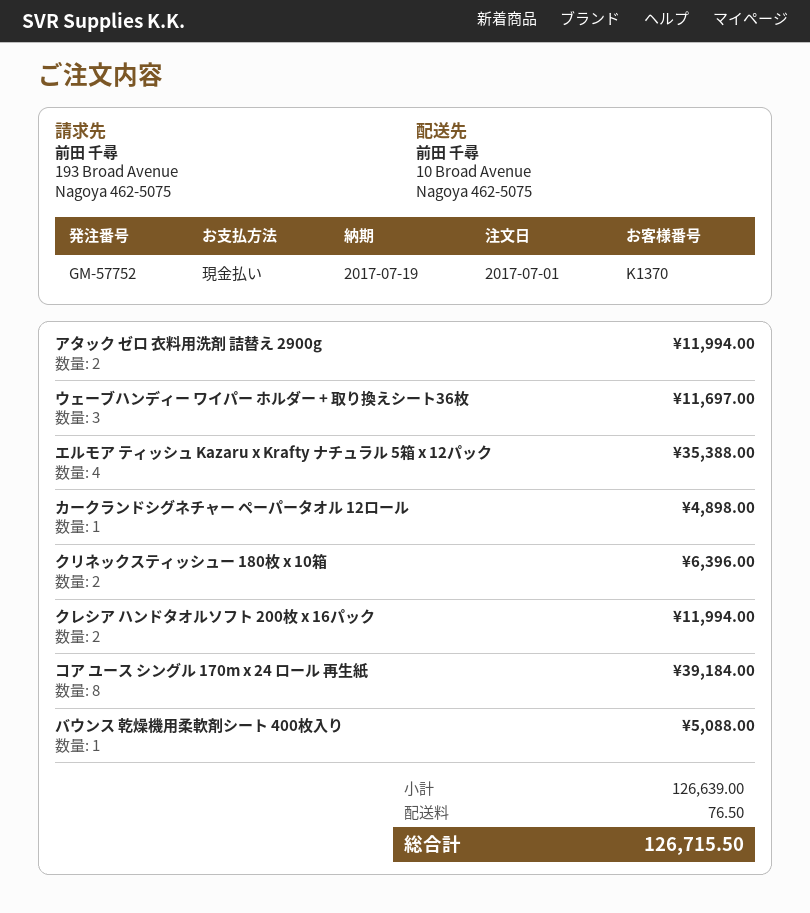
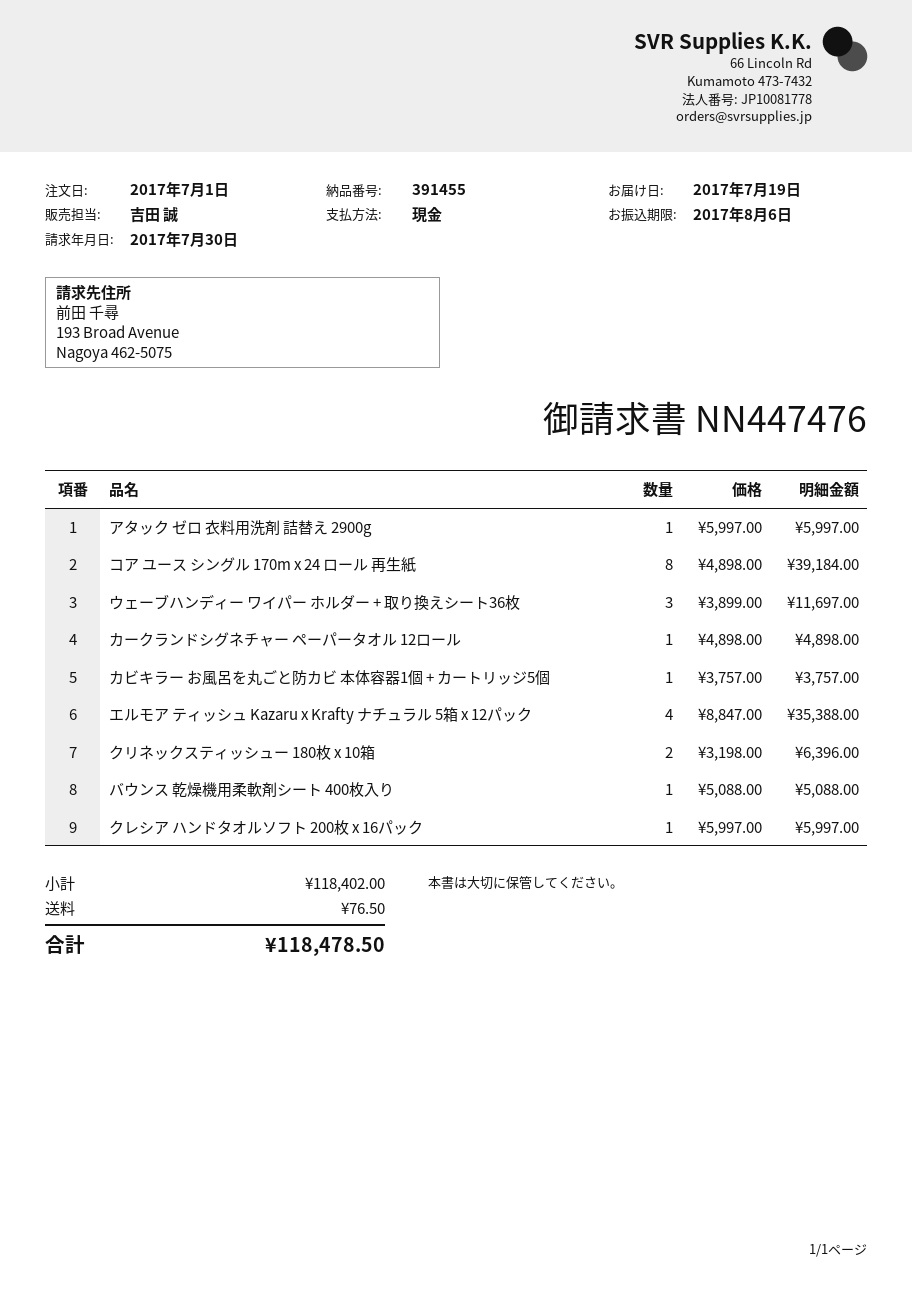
アタック ゼロ 衣料用洗剤 詰替え 2900g: 2 for 11994.00 -> 1 for 5997.00
クレシア ハンドタオルソフト 200枚 x 16パック: 2 for 11994.00 -> 1 for 5997.00
カビキラー お風呂を丸ごと防カビ 本体容器1個 + カートリッジ5個: none -> 1 for 3757.00
subtotal: 126639.00 -> 118402.00
total: 126715.50 -> 118478.50

